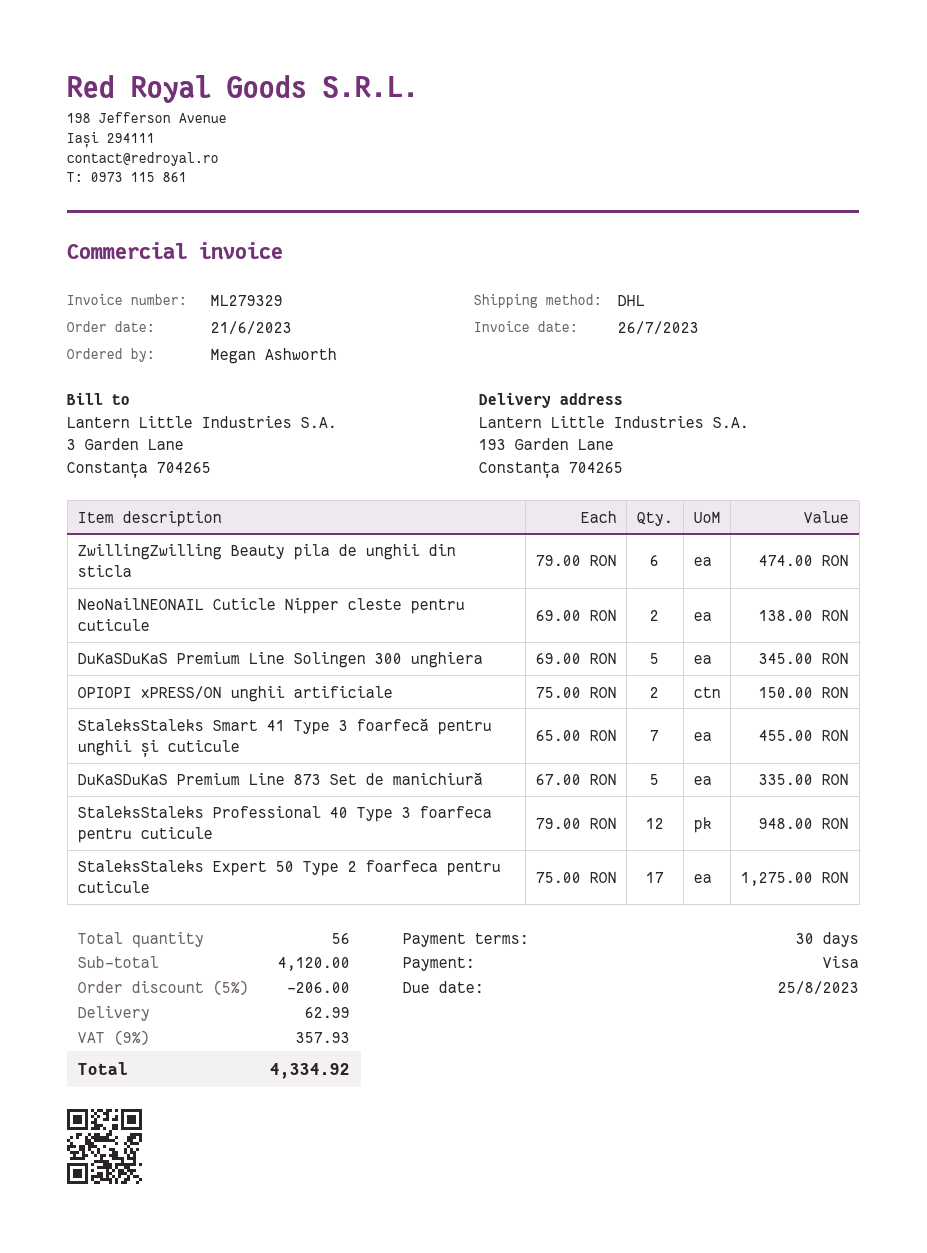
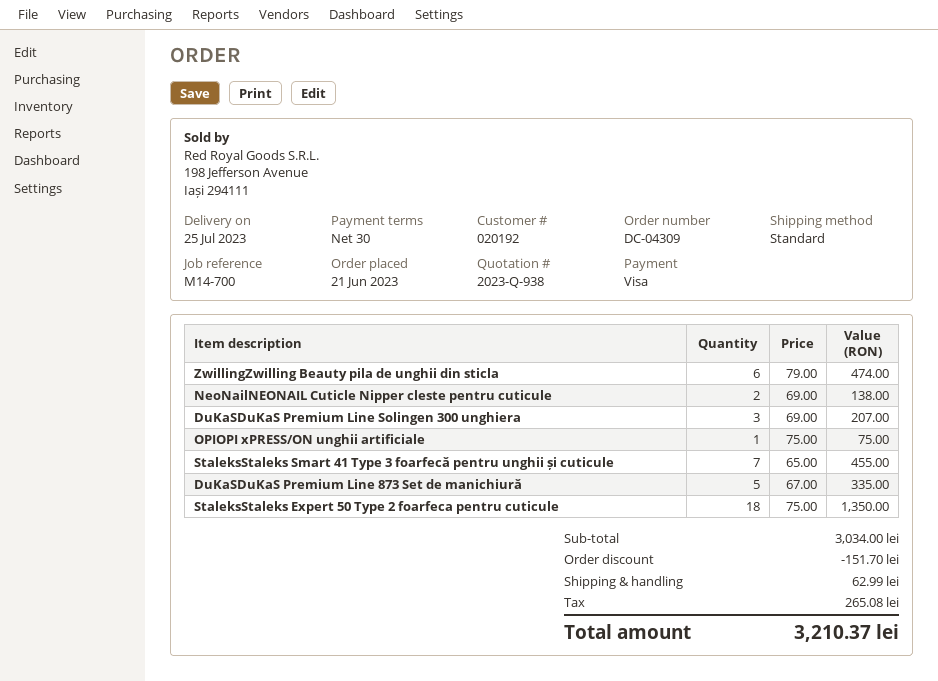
shipping method: DHL -> standard
DuKaSDuKaS Premium Line Solingen 300 unghiera: 5 x 69.00 = 345.00 -> 3 x 69.00 = 207.00
OPIOPI xPRESS/ON unghii artificiale: 2 x 75.00 = 150.00 -> 1 x 75.00 = 75.00
StaleksStaleks Professional 40 Type 3 foarfeca pentru cuticule: 12 x 79.00 = 948.00 -> none
StaleksStaleks Expert 50 Type 2 foarfeca pentru cuticule: 17 x 75.00 = 1275.00 -> 18 x 75.00 = 1350.00
subtotal: 4120.00 -> 3034.00
discount: 206.00 -> 151.70
tax: 357.93 -> 265.08
total: 4334.92 -> 3210.37

